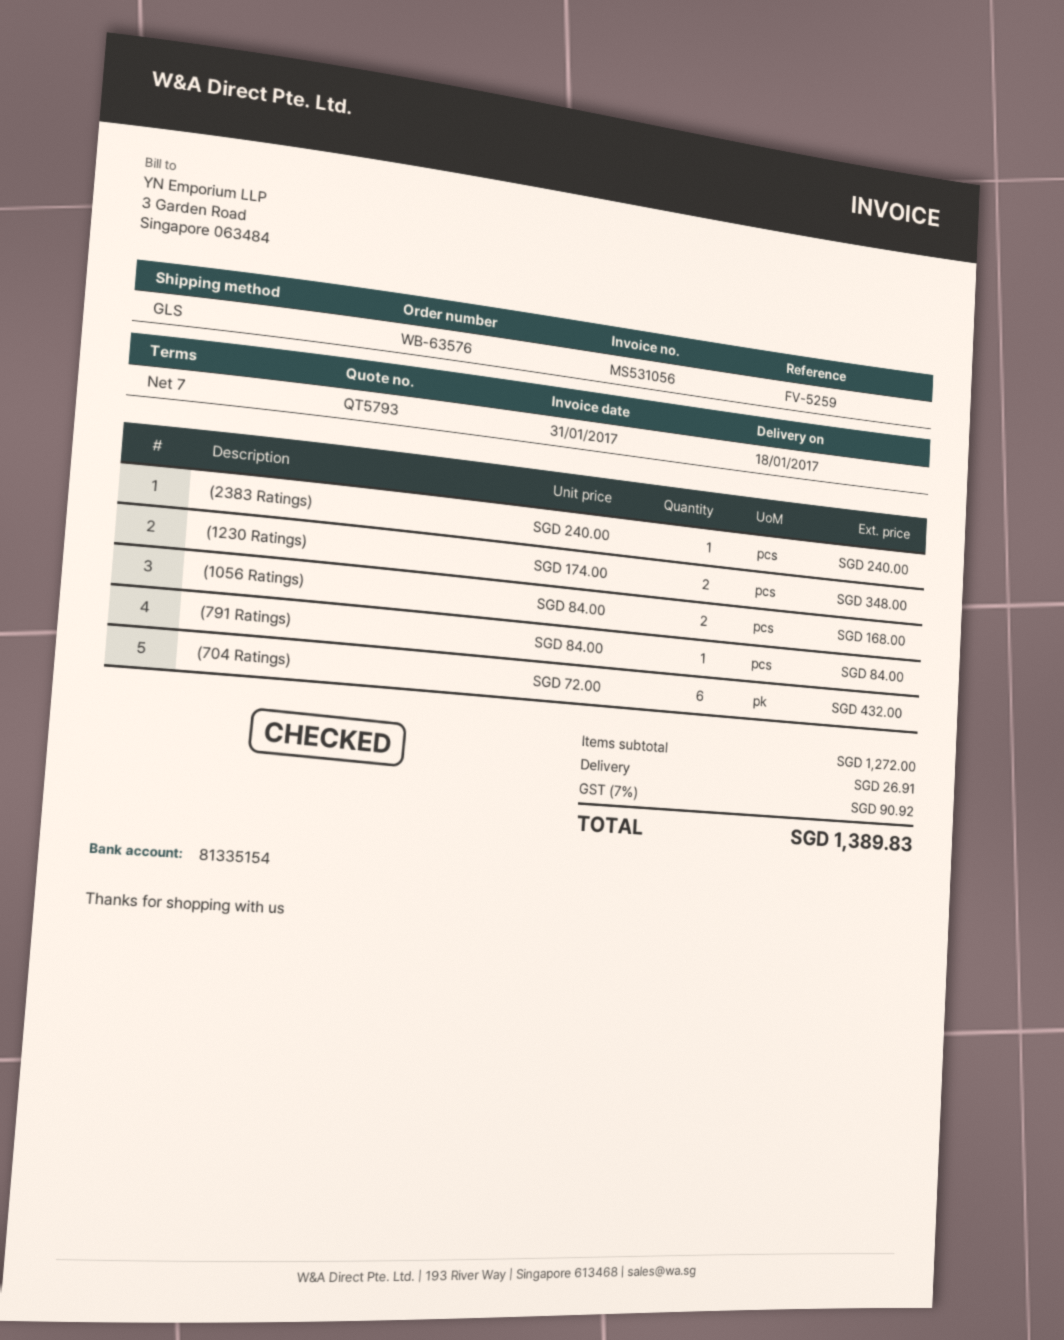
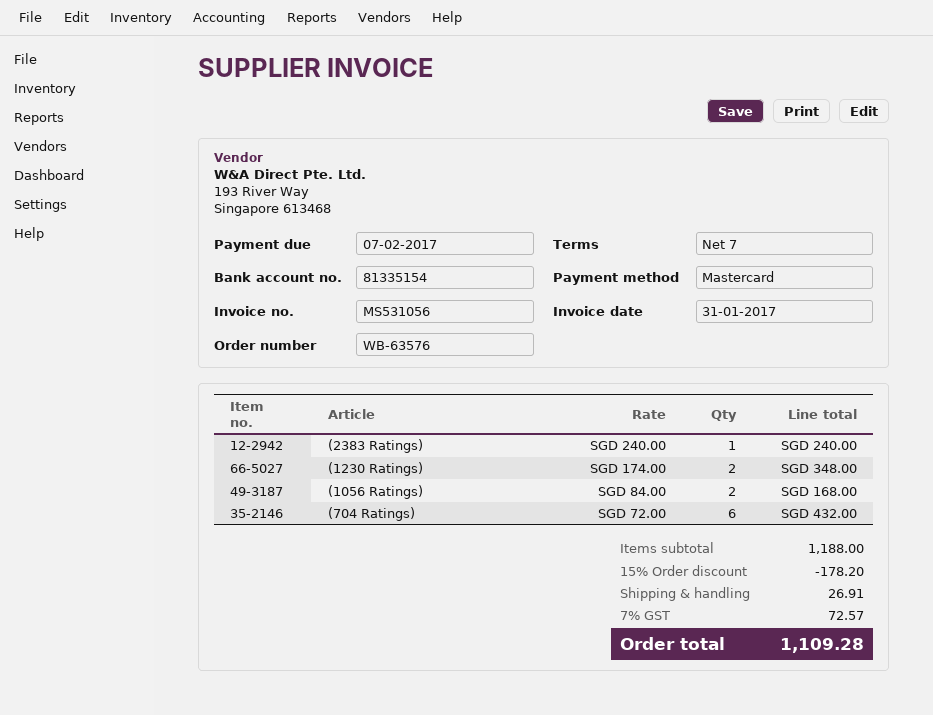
(791 Ratings): 1 x 84.00 = 84.00 -> none
subtotal: 1272.00 -> 1188.00
discount: none -> 15% = 178.20
tax: 7% = 90.92 -> 7% = 72.57
total: 1389.83 -> 1109.28

